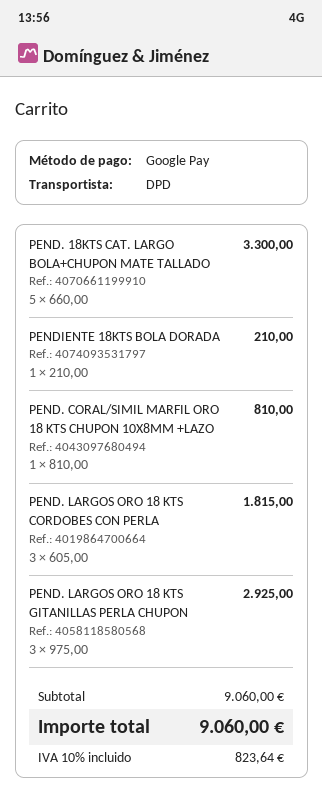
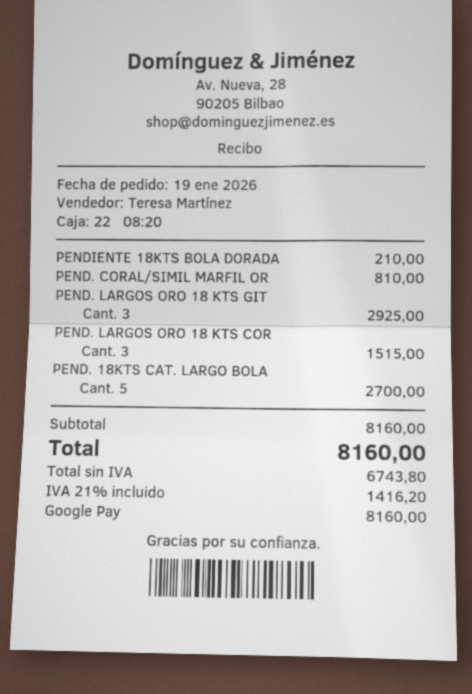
PEND. 18KTS CAT. LARGO BOLA+CHUPON MATE TALLADO: 5 for 3300.00 -> 5 for 2700.00
PEND. LARGOS ORO 18 KTS CORDOBES CON PERLA: 3 for 1815.00 -> 3 for 1515.00
subtotal: 9060.00 -> 8160.00
tax: 10% = 823.64 -> 21% = 1416.20
total: 9060.00 -> 8160.00

